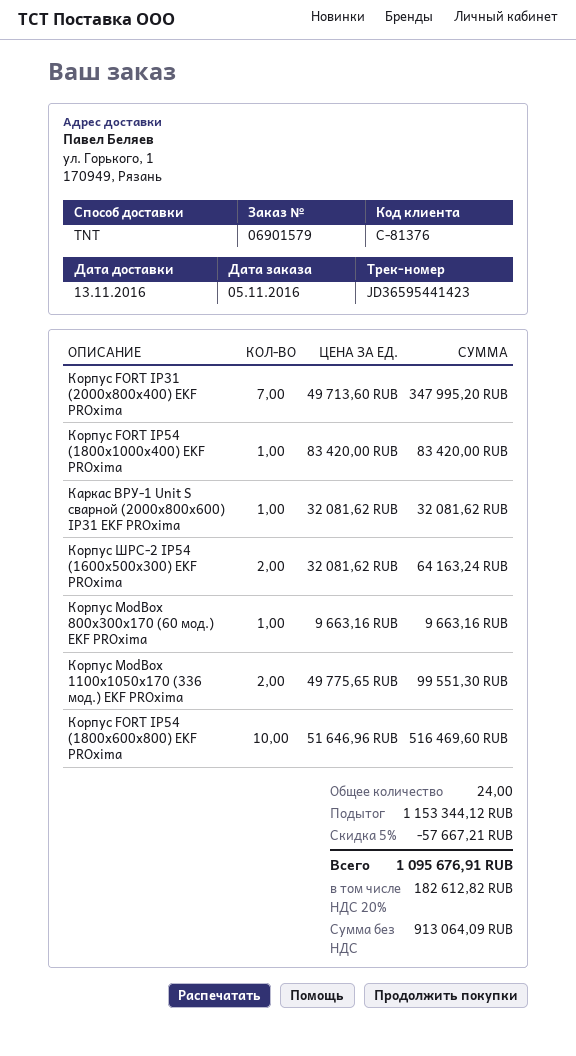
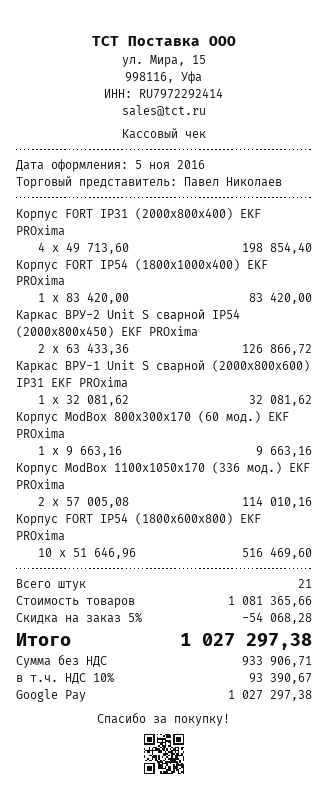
Корпус FORT IP31 (2000x800x400) EKF PROxima: 7 x 49713.60 = 347995.20 -> 4 x 49713.60 = 198854.40
Корпус ШРС-2 IP54 (1600х500х300) EKF PROxima: 2 x 32081.62 = 64163.24 -> none
Корпус ModBox 1100х1050х170 (336 мод.) EKF PROxima: 2 x 49775.65 = 99551.30 -> 2 x 57005.08 = 114010.16
Каркас ВРУ-2 Unit S сварной IP54 (2000х800х450) EKF PROxima: none -> 2 x 63433.36 = 126866.72
total quantity: 24 -> 21
subtotal: 1153344.12 -> 1081365.66
discount: 5% = 57667.21 -> 5% = 54068.28
net: 913064.09 -> 933906.71
tax: 20% = 182612.82 -> 10% = 93390.67
total: 1095676.91 -> 1027297.38

